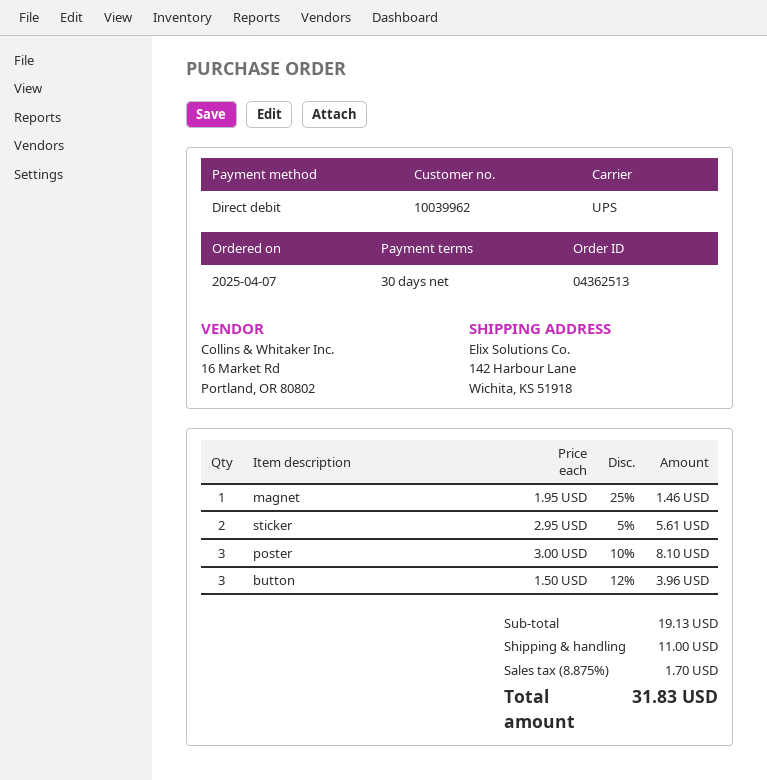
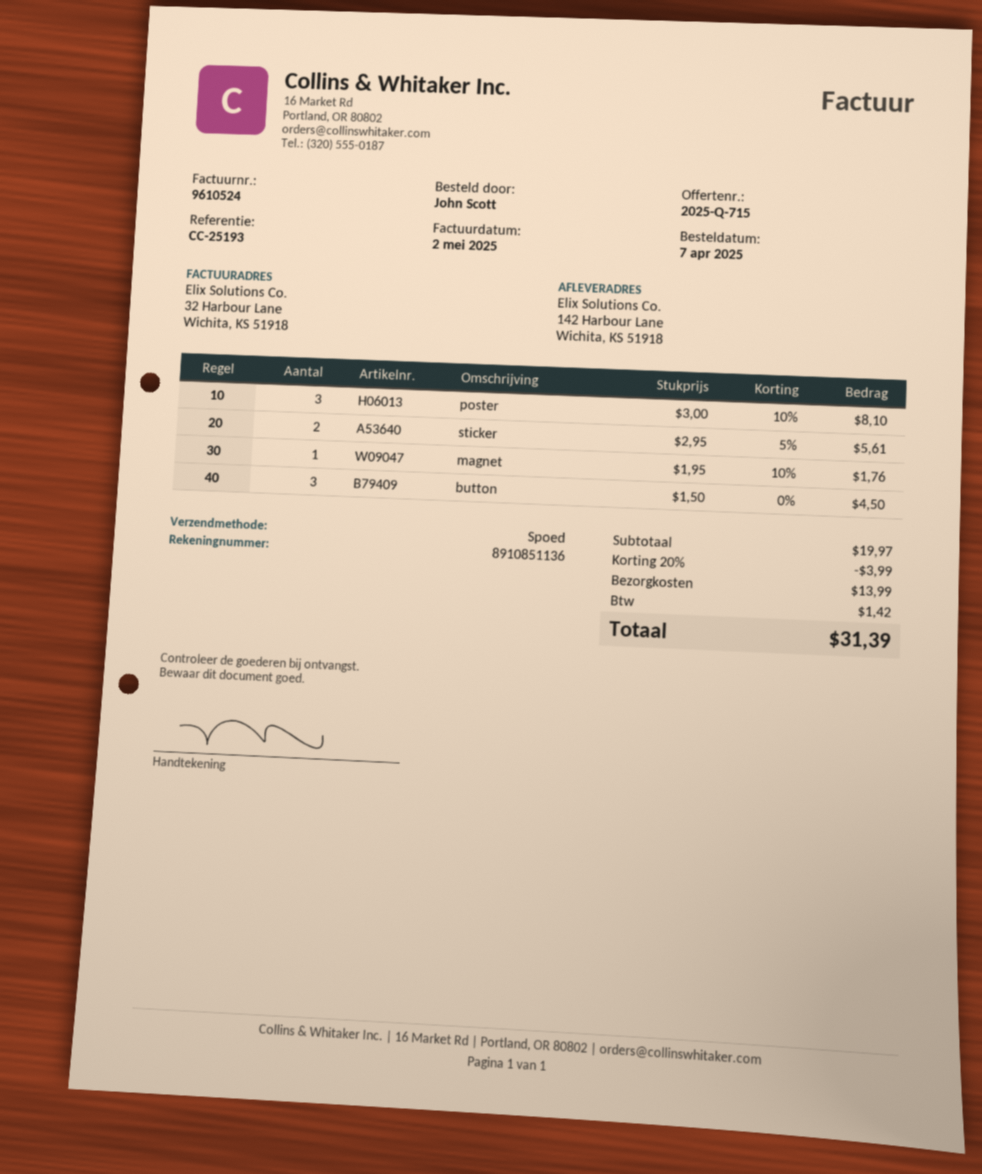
shipping method: UPS -> express
magnet: 1 x 1.95 - 25% = 1.46 -> 1 x 1.95 - 10% = 1.76
button: 3 x 1.50 - 12% = 3.96 -> 3 x 1.50 = 4.50
subtotal: 19.13 -> 19.97
discount: none -> 20% = 3.99
shipping: 11.00 -> 13.99
tax: 1.70 -> 1.42
total: 31.83 -> 31.39

